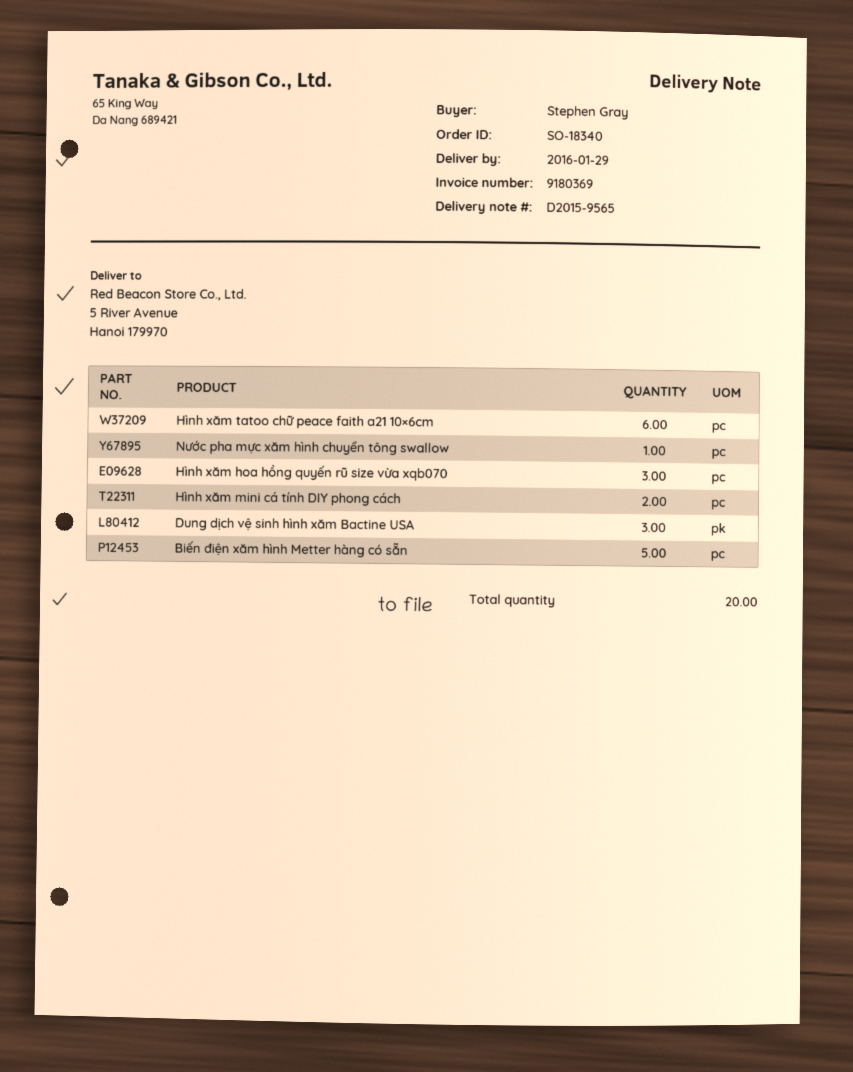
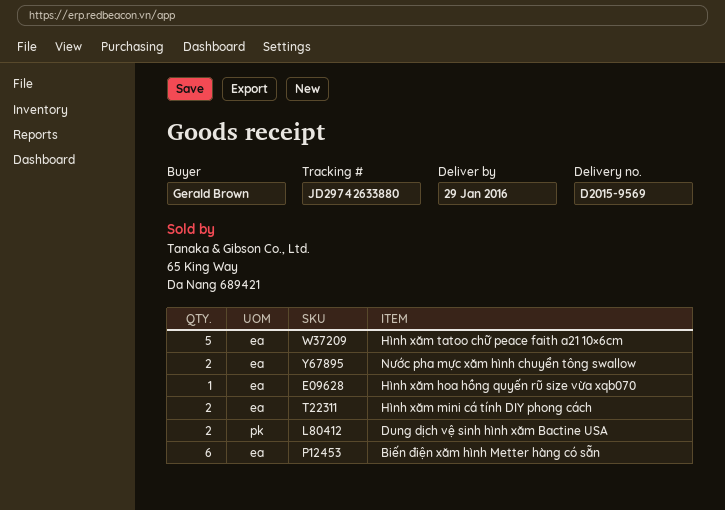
delivery note number: D2015-9565 -> D2015-9569
ordered by: Stephen Gray -> Gerald Brown
Hình xăm tatoo chữ peace faith a21 10×6cm: 6 -> 5
Nước pha mực xăm hình chuyển tông swallow: 1 -> 2
Hình xăm hoa hồng quyến rũ size vừa xqb070: 3 -> 1
Dung dịch vệ sinh hình xăm Bactine USA: 3 -> 2
Biến điện xăm hình Metter hàng có sẵn: 5 -> 6

